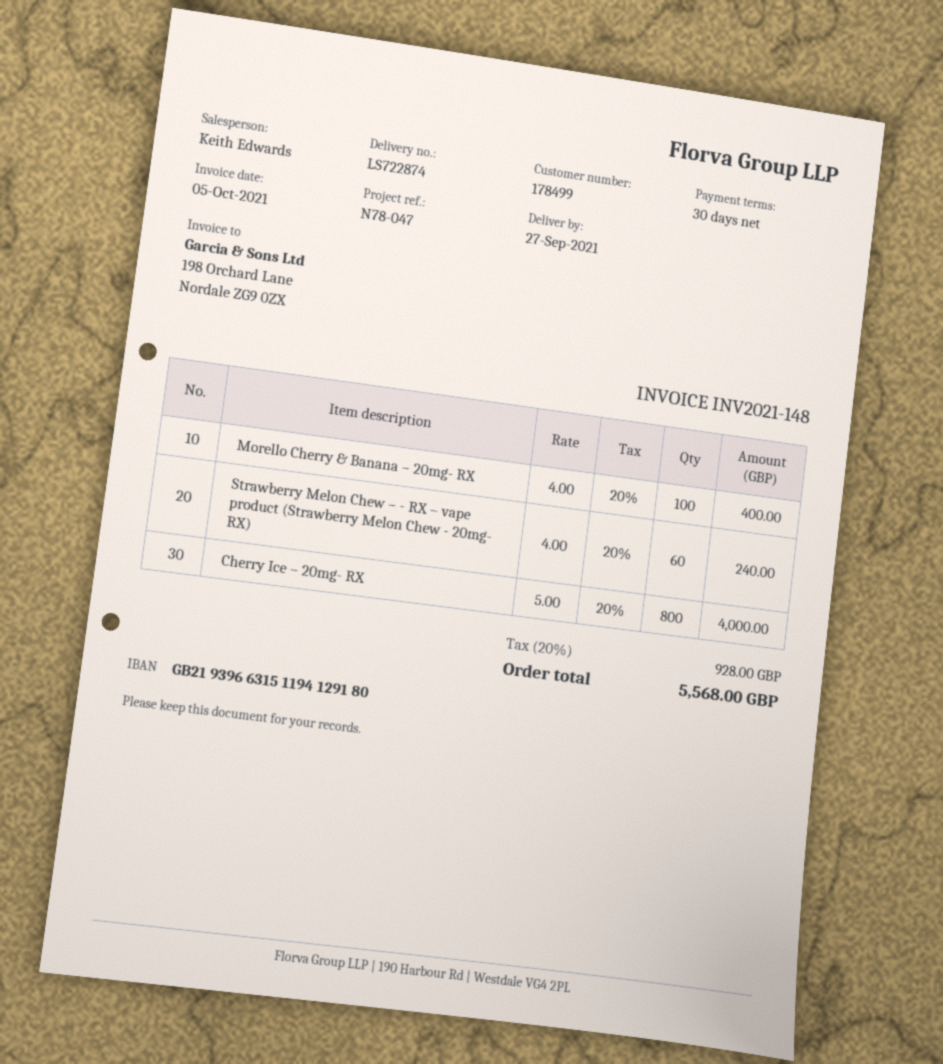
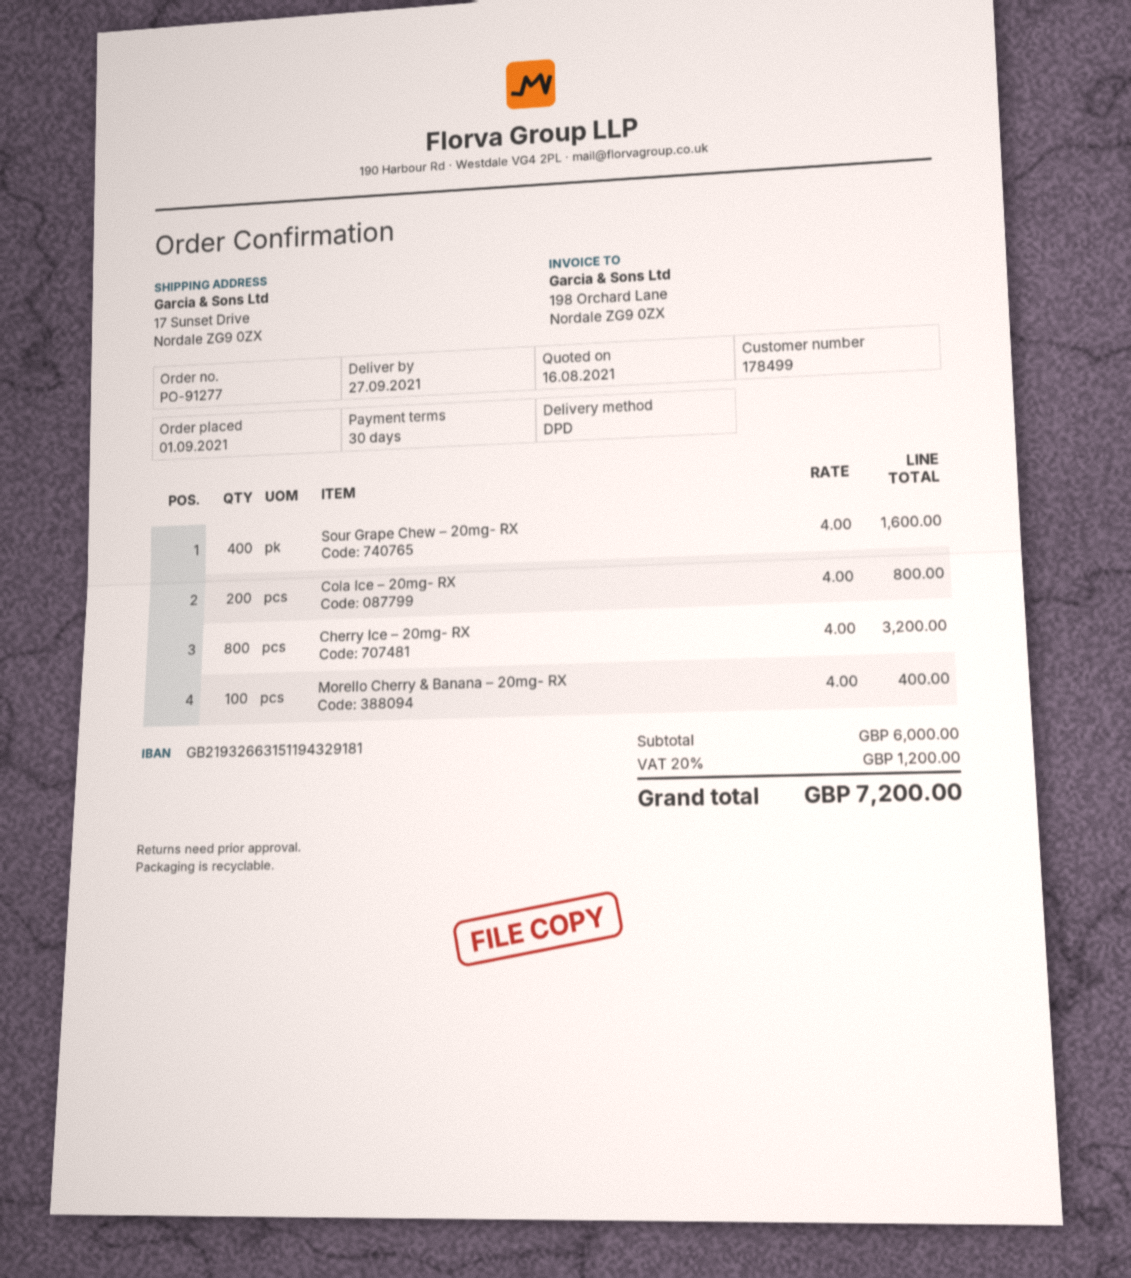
bank account: GB21939663151194129180 -> GB21932663151194329181
Strawberry Melon Chew – - RX – vape product (Strawberry Melon Chew - 20mg- RX): 60 x 4.00 = 240.00 -> none
Cherry Ice – 20mg- RX: 800 x 5.00 = 4000.00 -> 800 x 4.00 = 3200.00
Sour Grape Chew – 20mg- RX: none -> 400 x 4.00 = 1600.00
Cola Ice – 20mg- RX: none -> 200 x 4.00 = 800.00
tax: 20% = 928.00 -> 20% = 1200.00
total: 5568.00 -> 7200.00

